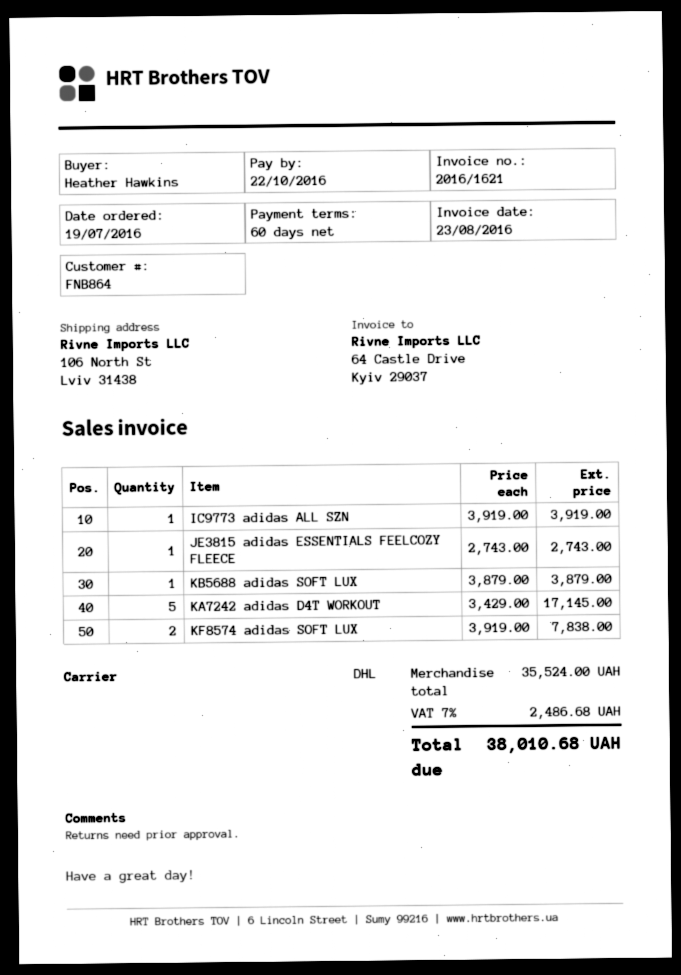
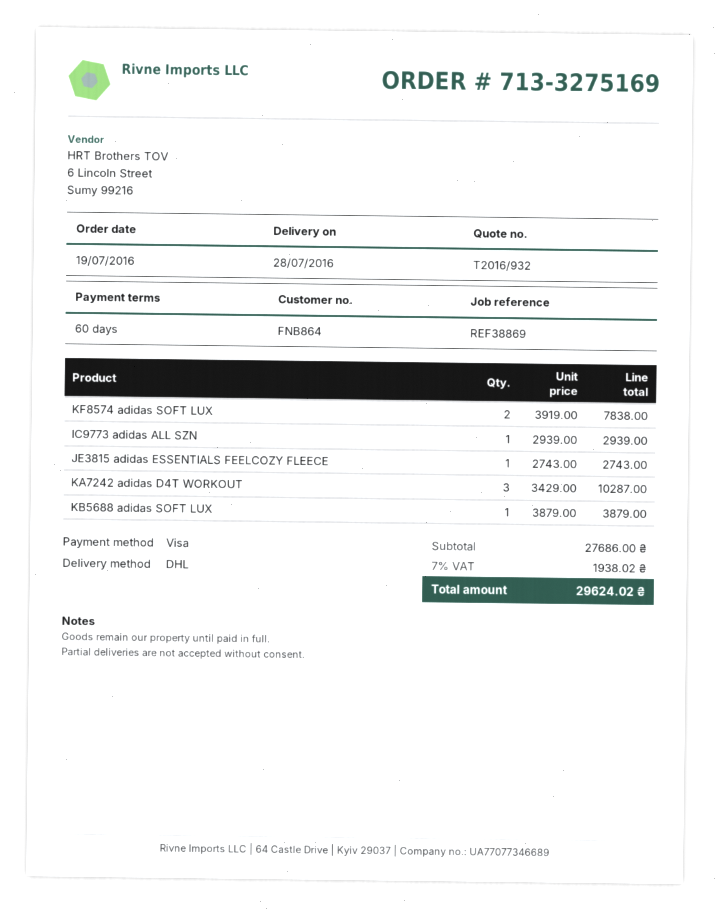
IC9773 adidas ALL SZN: 1 x 3919.00 = 3919.00 -> 1 x 2939.00 = 2939.00
KA7242 adidas D4T WORKOUT: 5 x 3429.00 = 17145.00 -> 3 x 3429.00 = 10287.00
subtotal: 35524.00 -> 27686.00
tax: 7% = 2486.68 -> 7% = 1938.02
total: 38010.68 -> 29624.02

